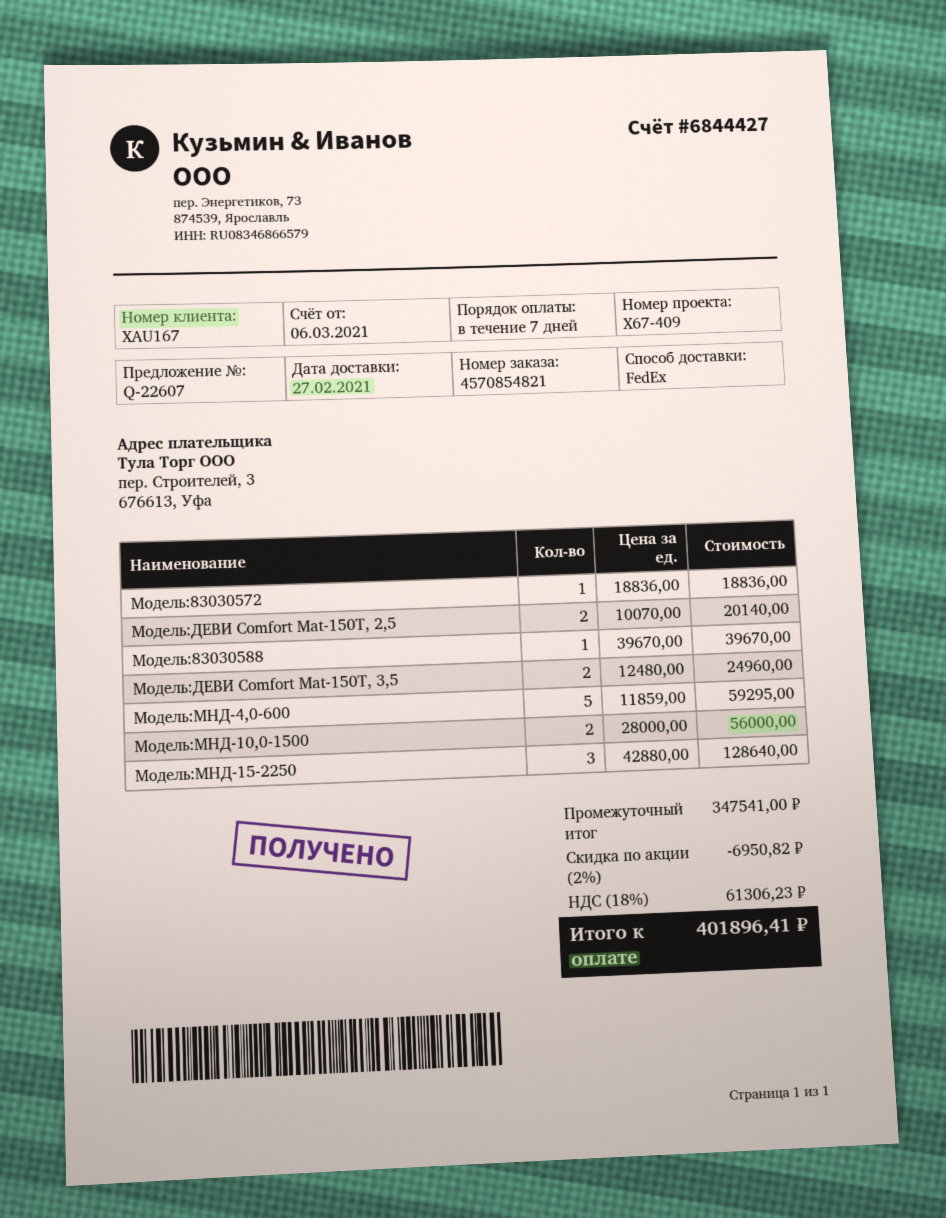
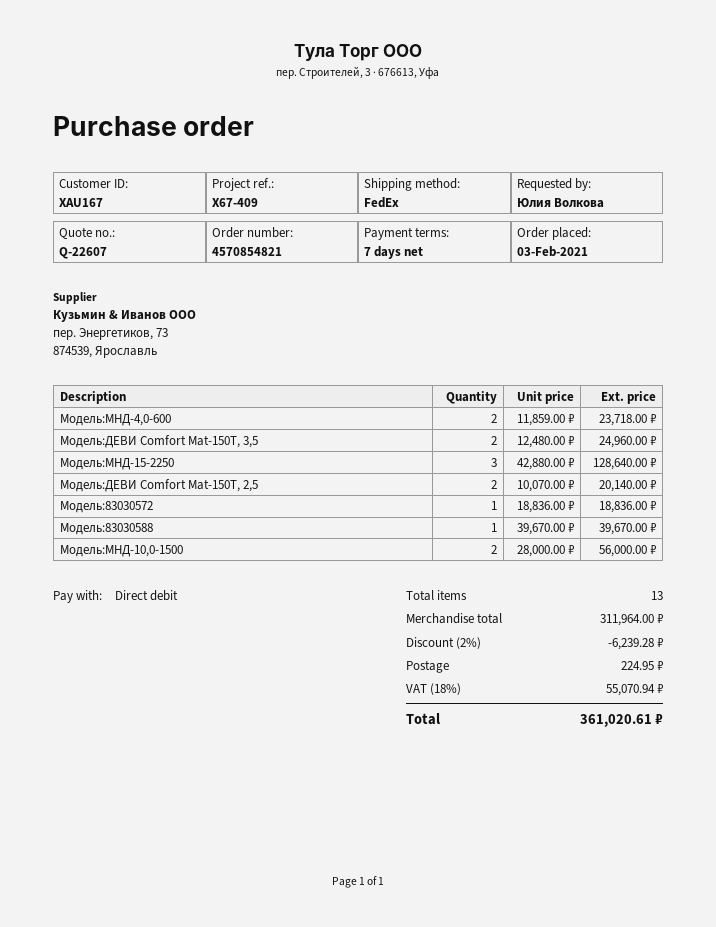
Модель:МНД-4,0-600: 5 x 11859.00 = 59295.00 -> 2 x 11859.00 = 23718.00
subtotal: 347541.00 -> 311964.00
discount: 2% = 6950.82 -> 2% = 6239.28
shipping: none -> 224.95
tax: 18% = 61306.23 -> 18% = 55070.94
total: 401896.41 -> 361020.61

